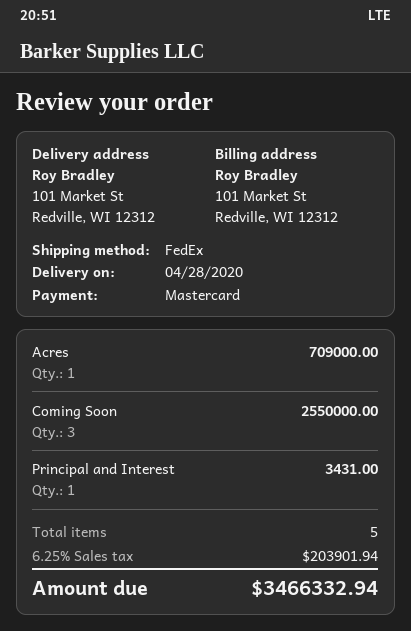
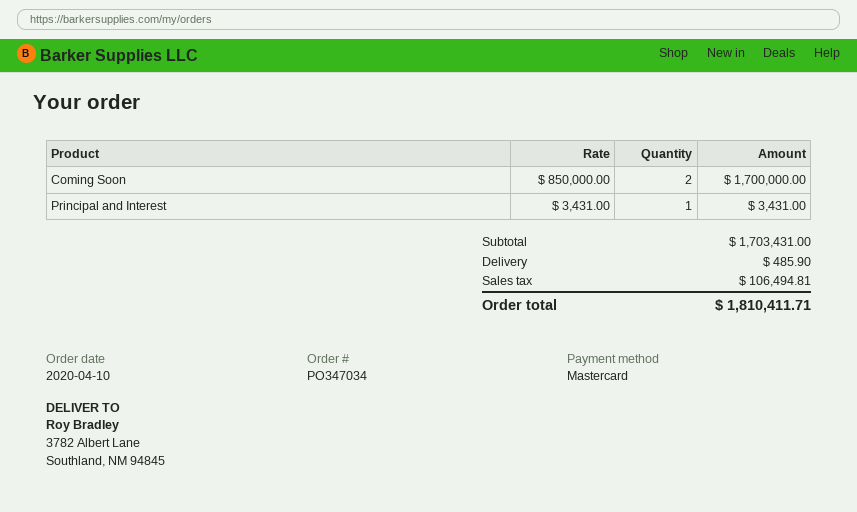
ship to: 101 Market St, Redville, WI 12312 -> 3782 Albert Lane, Southland, NM 94845
Acres: 1 for 709000.00 -> none
Coming Soon: 3 for 2550000.00 -> 2 for 1700000.00
shipping: none -> 485.90
tax: 203901.94 -> 106494.81
total: 3466332.94 -> 1810411.71

